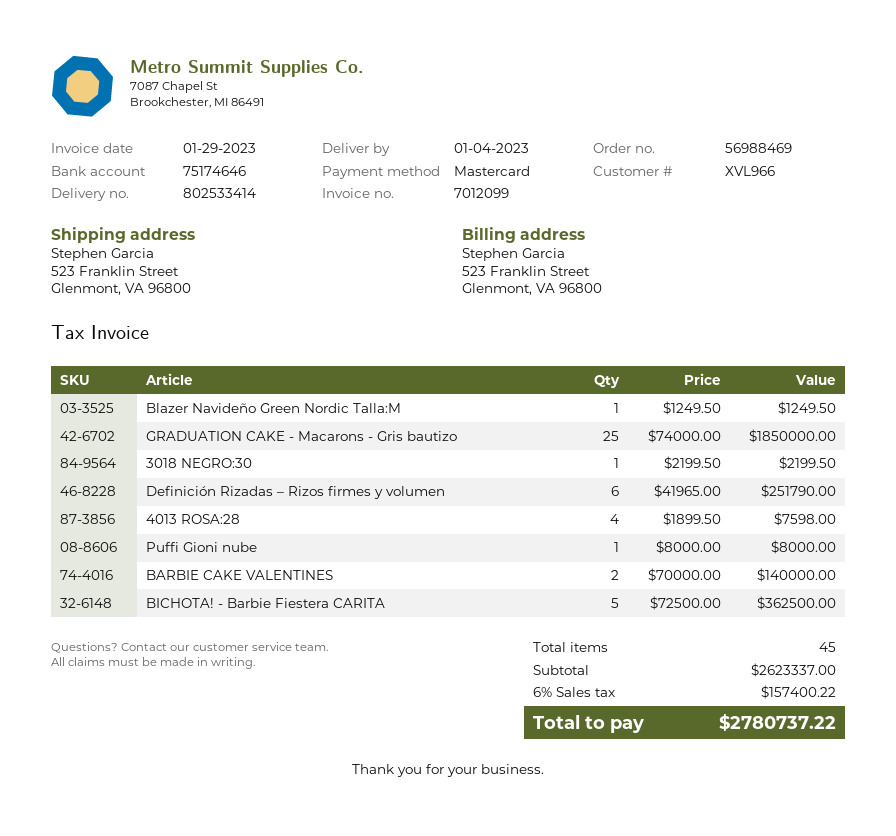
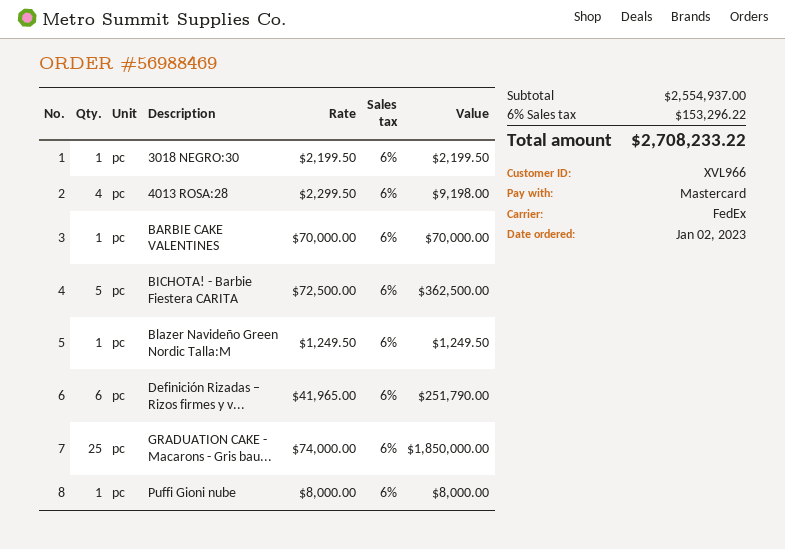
4013 ROSA:28: 4 x 1899.50 = 7598.00 -> 4 x 2299.50 = 9198.00
BARBIE CAKE VALENTINES: 2 x 70000.00 = 140000.00 -> 1 x 70000.00 = 70000.00
subtotal: 2623337.00 -> 2554937.00
tax: 6% = 157400.22 -> 6% = 153296.22
total: 2780737.22 -> 2708233.22

